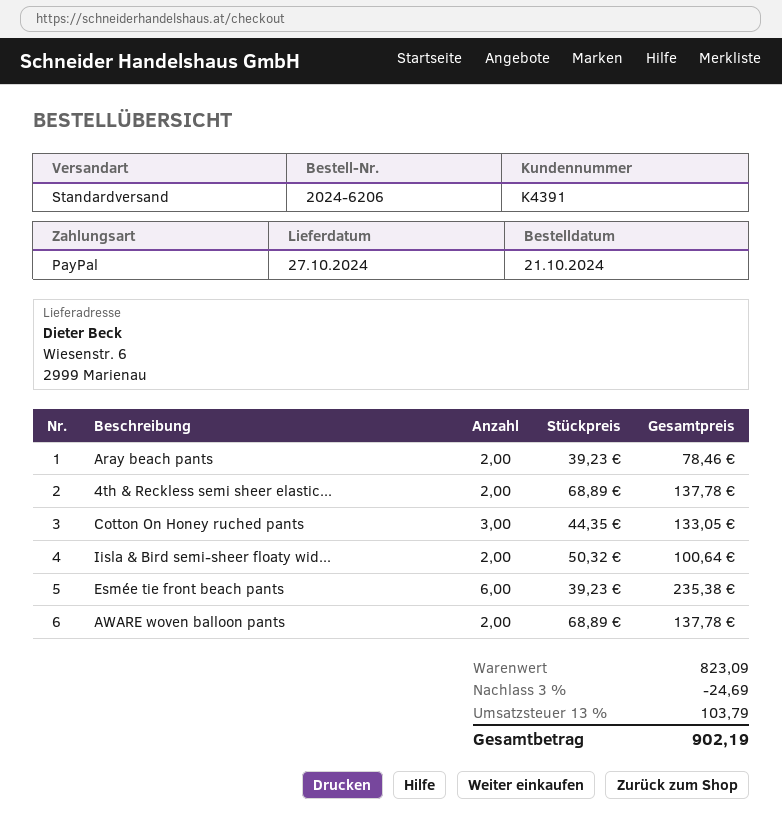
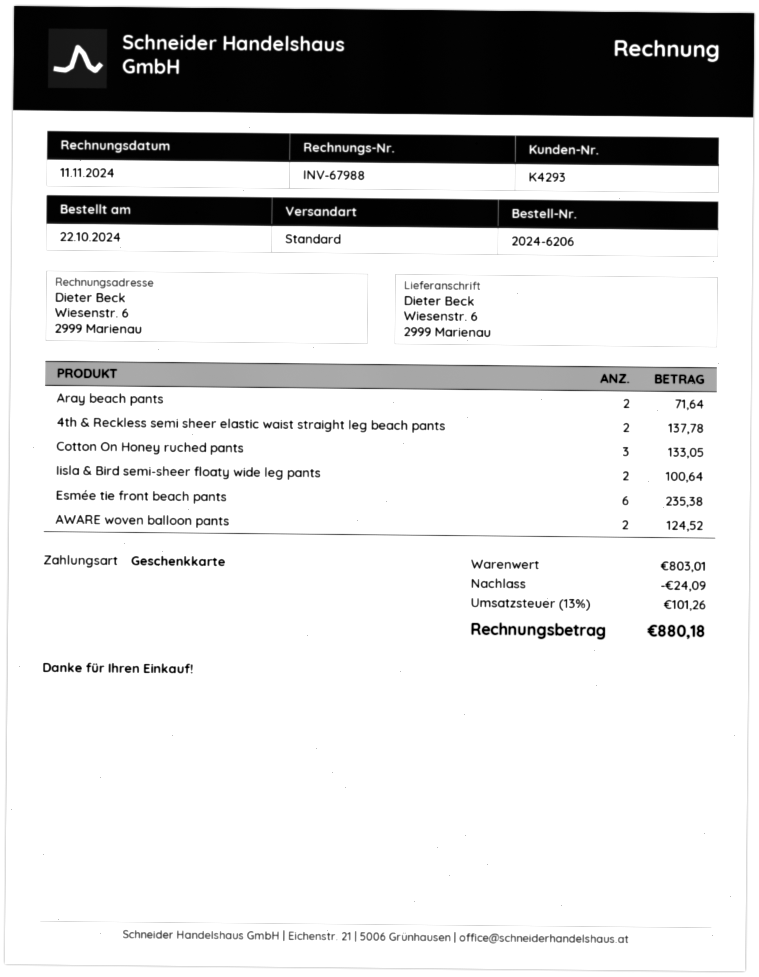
order date: 2024-10-21 -> 2024-10-22
customer number: K4391 -> K4293
payment method: PayPal -> gift card
Aray beach pants: 2 for 78.46 -> 2 for 71.64
AWARE woven balloon pants: 2 for 137.78 -> 2 for 124.52
subtotal: 823.09 -> 803.01
discount: 24.69 -> 24.09
tax: 13% = 103.79 -> 13% = 101.26
total: 902.19 -> 880.18

